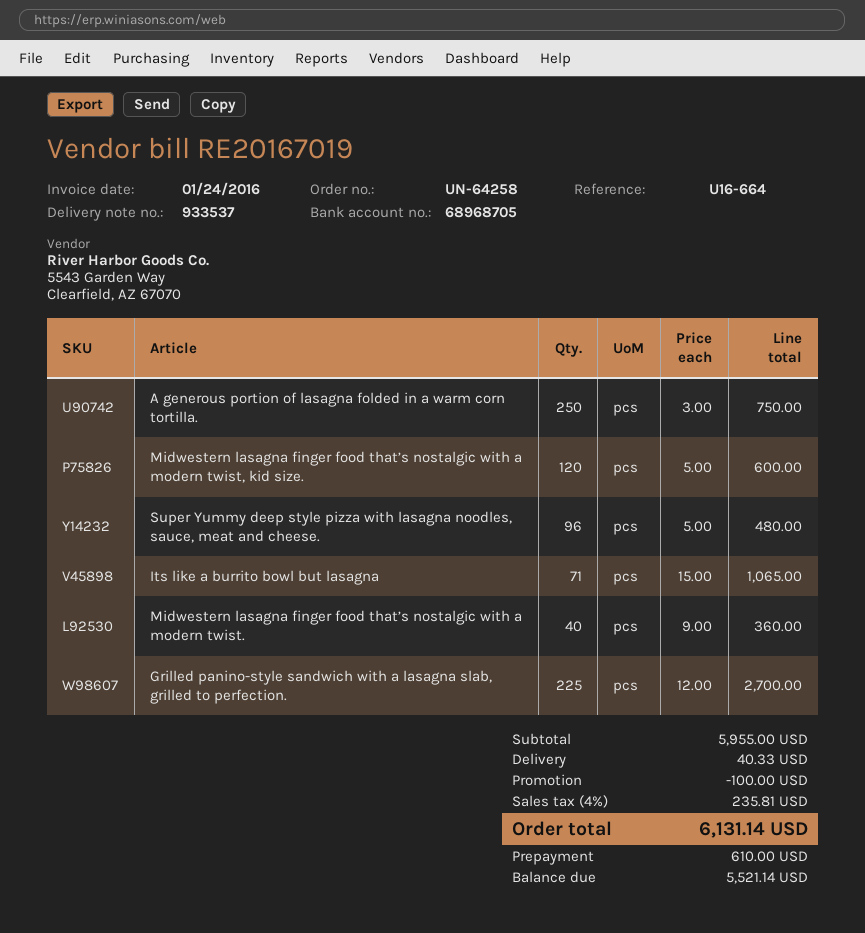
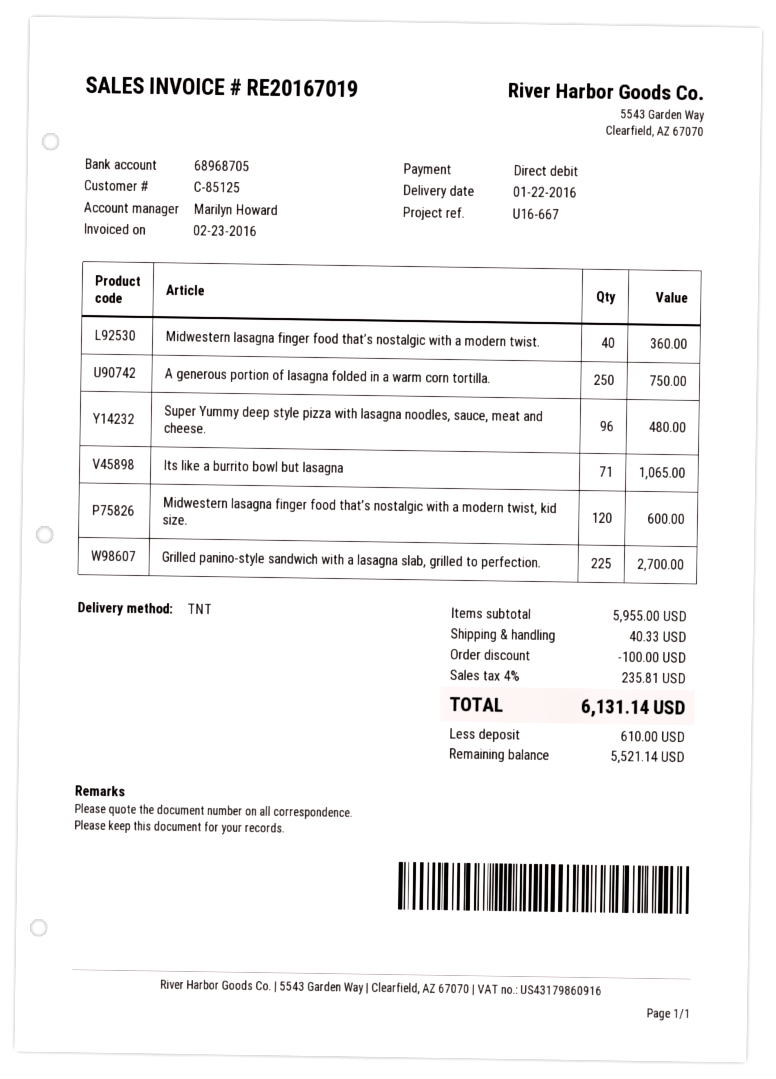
invoice date: 2016-01-24 -> 2016-02-23
reference: U16-664 -> U16-667

